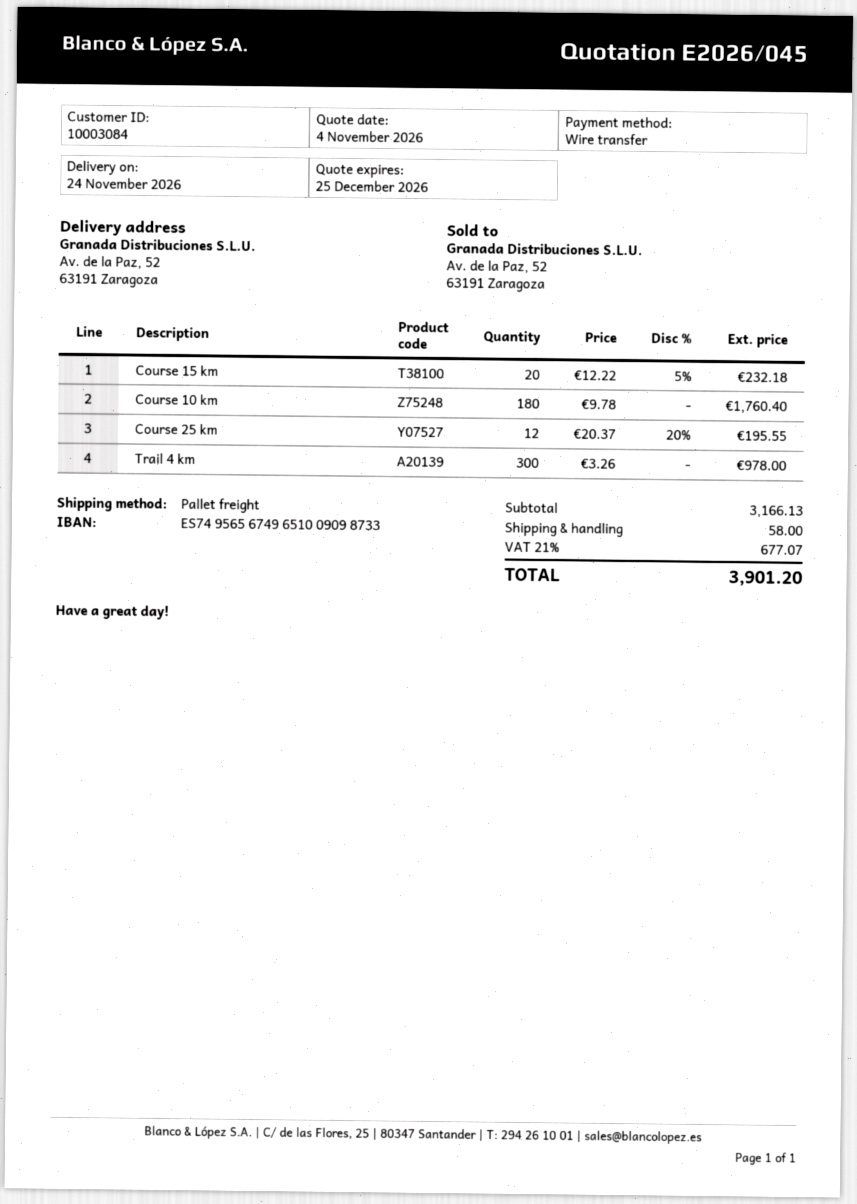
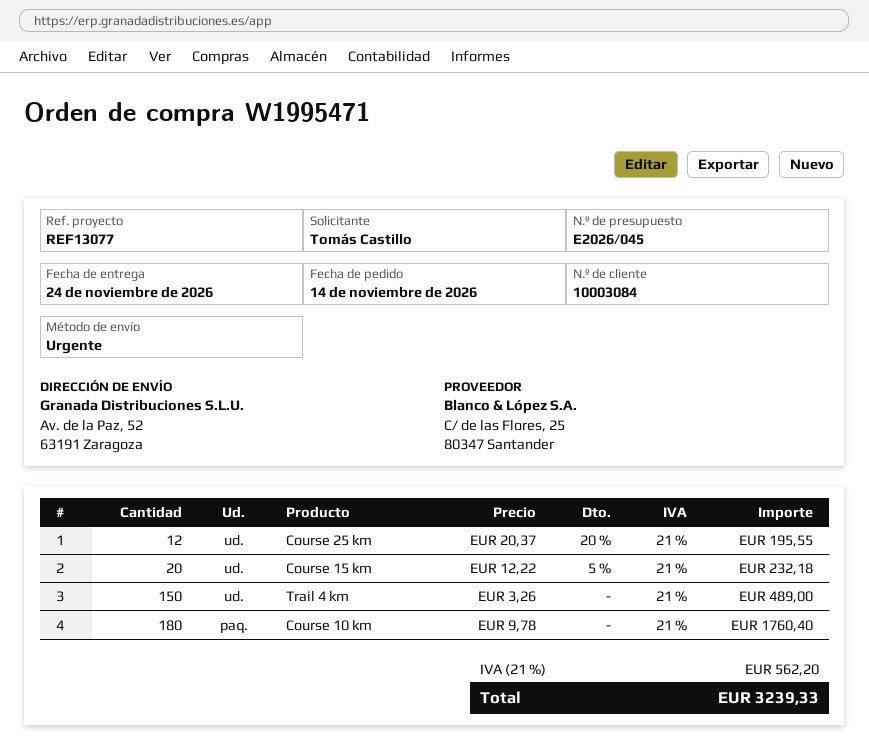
shipping method: pallet freight -> express
Trail 4 km: 300 x 3.26 = 978.00 -> 150 x 3.26 = 489.00
shipping: 58.00 -> none
tax: 21% = 677.07 -> 21% = 562.20
total: 3901.20 -> 3239.33

